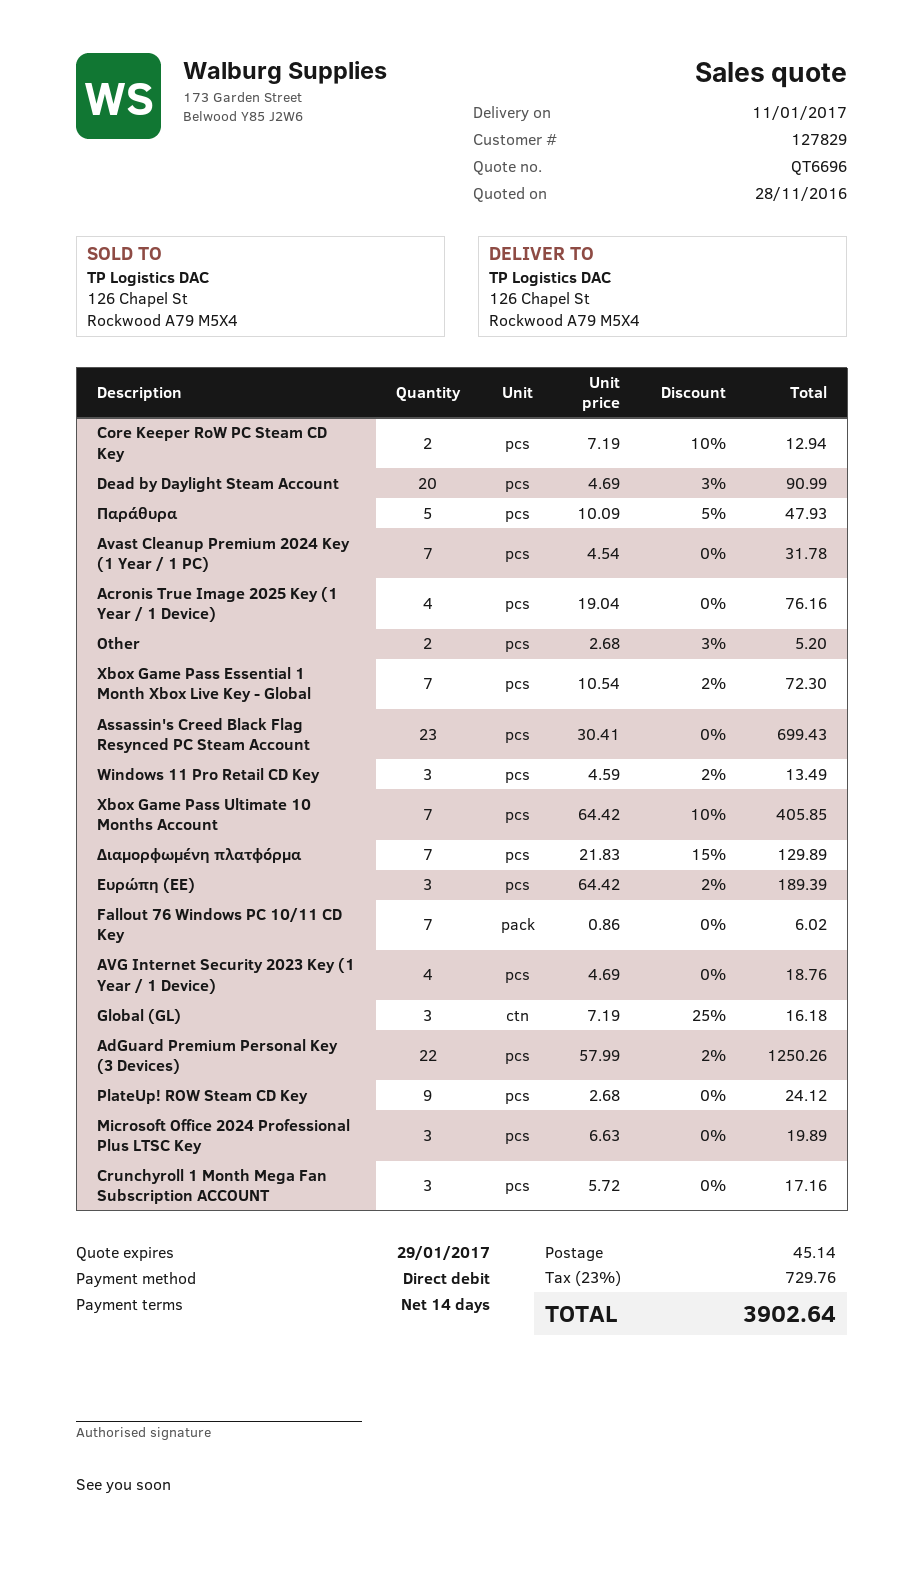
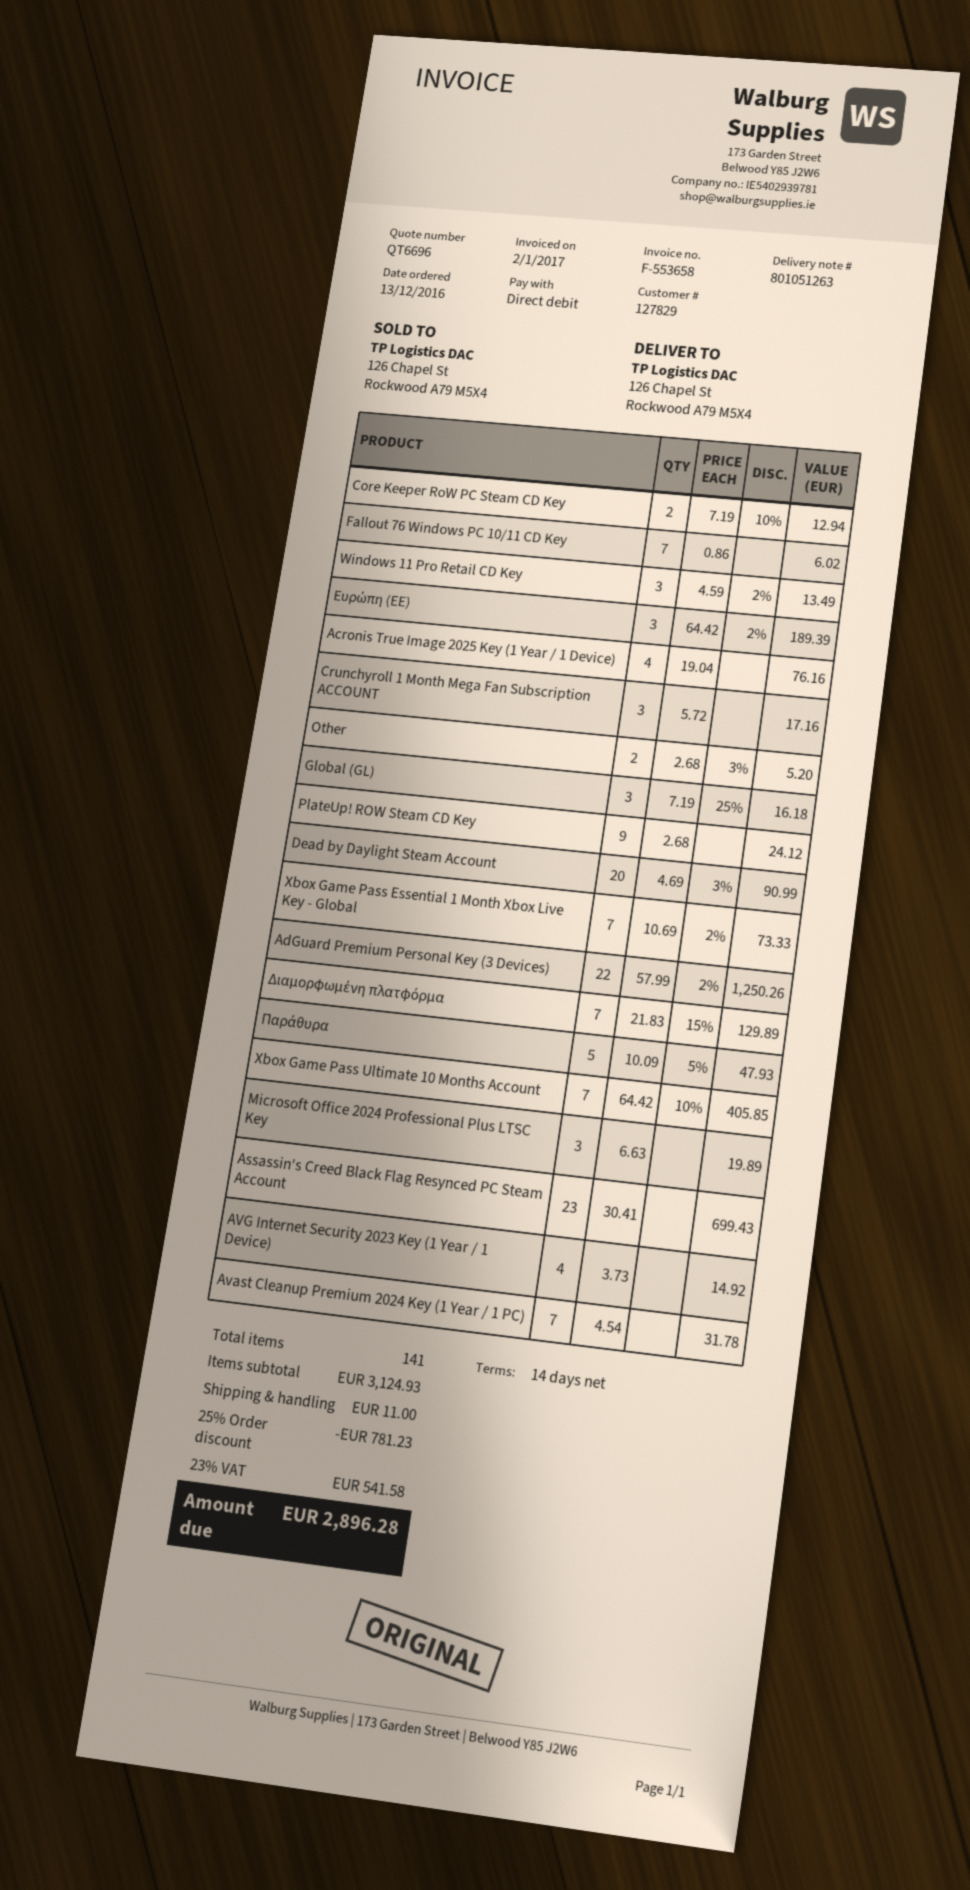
Xbox Game Pass Essential 1 Month Xbox Live Key - Global: 7 x 10.54 - 2% = 72.30 -> 7 x 10.69 - 2% = 73.33
AVG Internet Security 2023 Key (1 Year / 1 Device): 4 x 4.69 = 18.76 -> 4 x 3.73 = 14.92
discount: none -> 25% = 781.23
shipping: 45.14 -> 11.00
tax: 23% = 729.76 -> 23% = 541.58
total: 3902.64 -> 2896.28

